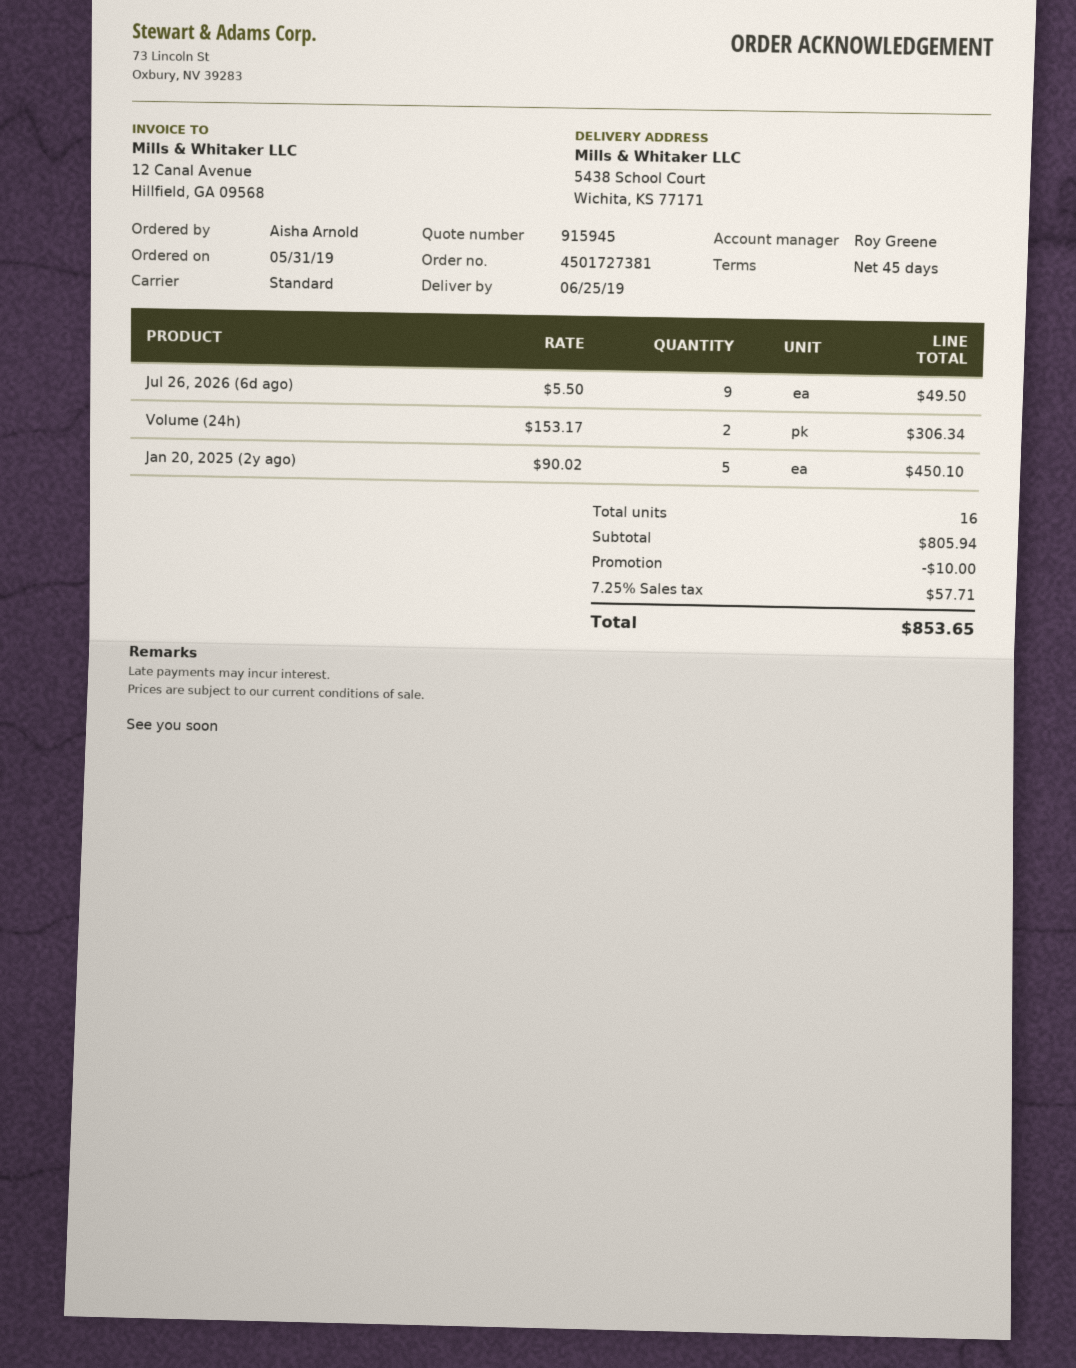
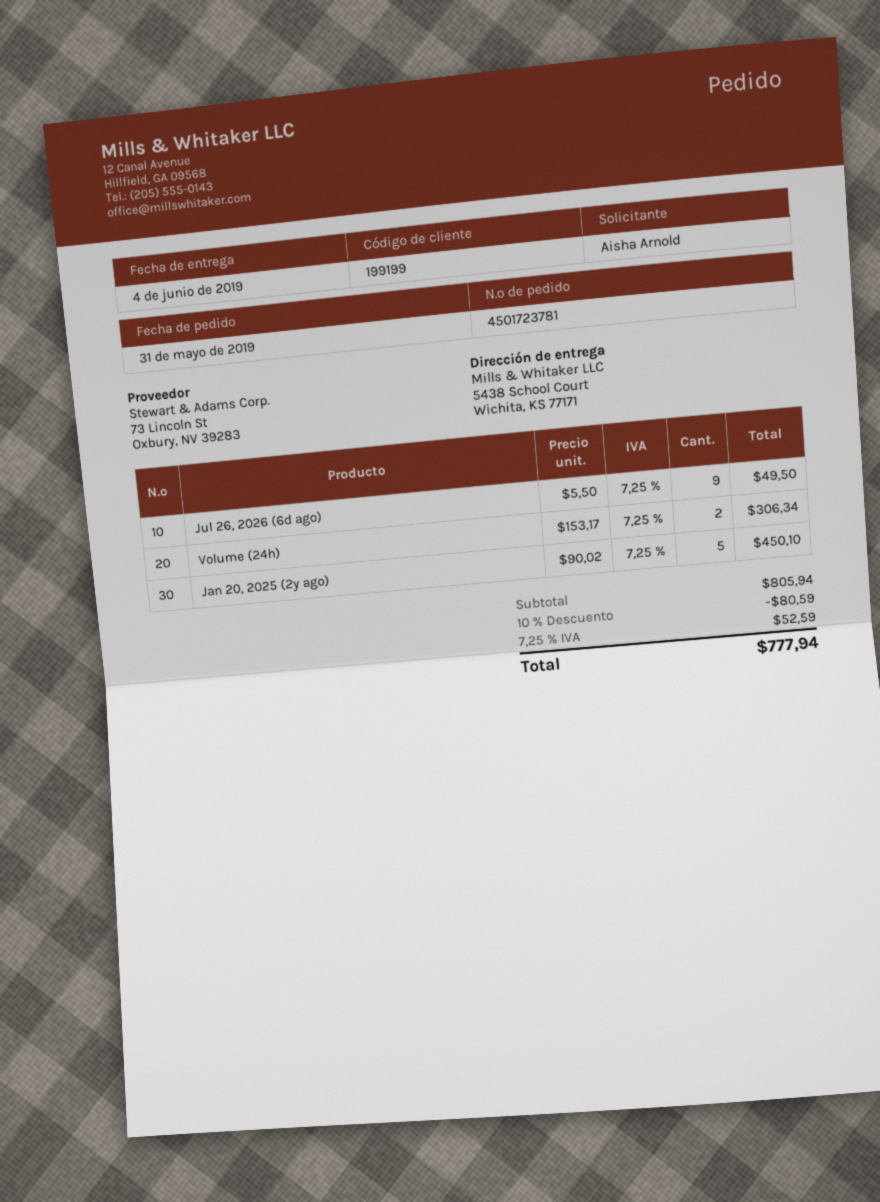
order number: 4501727381 -> 4501723781
delivery date: 2019-06-25 -> 2019-06-04
discount: 10.00 -> 80.59
tax: 7.25% = 57.71 -> 7.25% = 52.59
total: 853.65 -> 777.94

